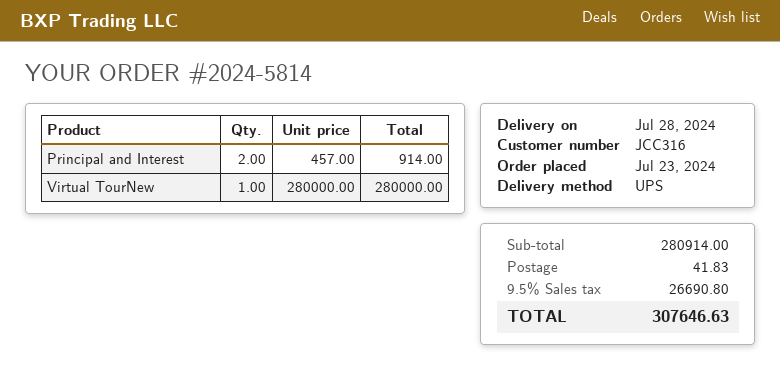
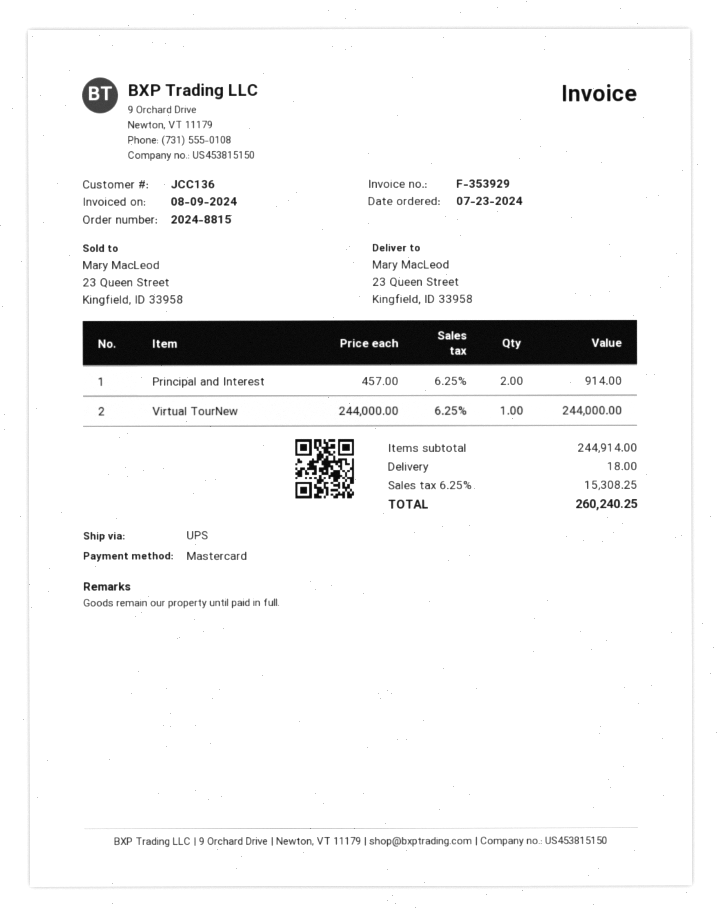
order number: 2024-5814 -> 2024-8815
customer number: JCC316 -> JCC136
Virtual TourNew: 1 x 280000.00 = 280000.00 -> 1 x 244000.00 = 244000.00
subtotal: 280914.00 -> 244914.00
shipping: 41.83 -> 18.00
tax: 9.5% = 26690.80 -> 6.25% = 15308.25
total: 307646.63 -> 260240.25

